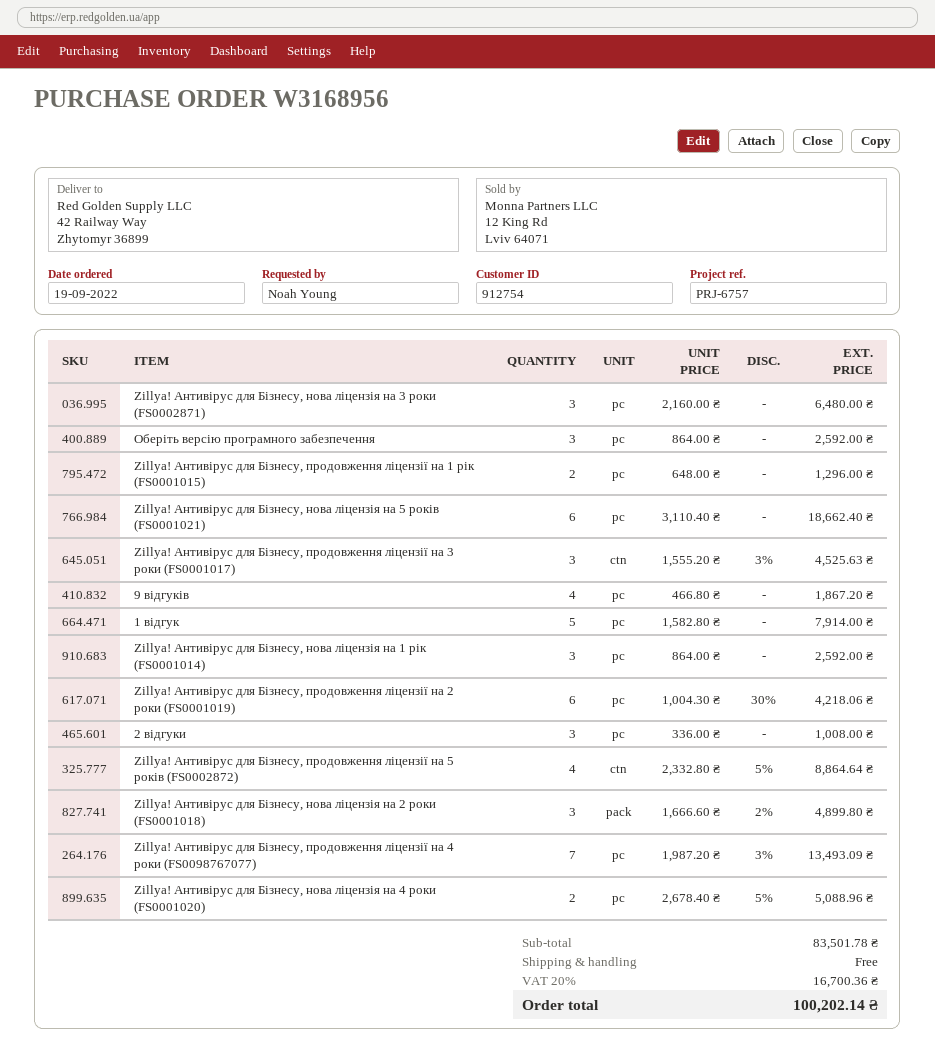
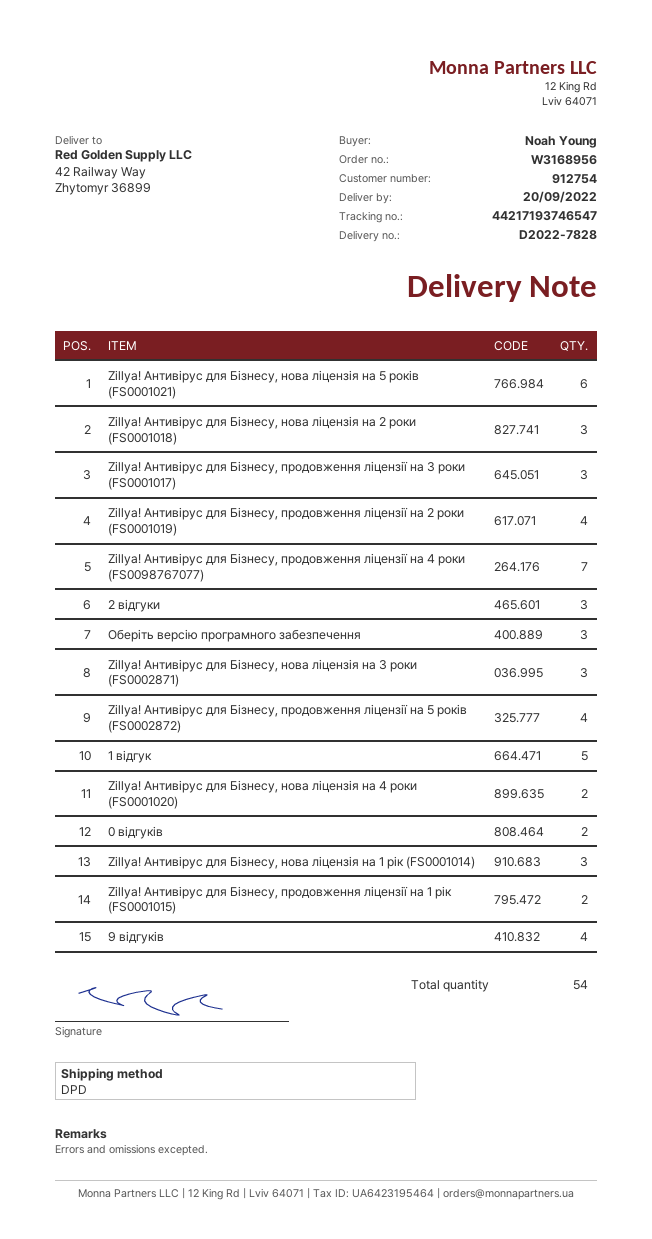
Zillya! Антивірус для Бізнесу, продовження ліцензії на 2 роки (FS0001019): 6 -> 4
0 відгуків: none -> 2

